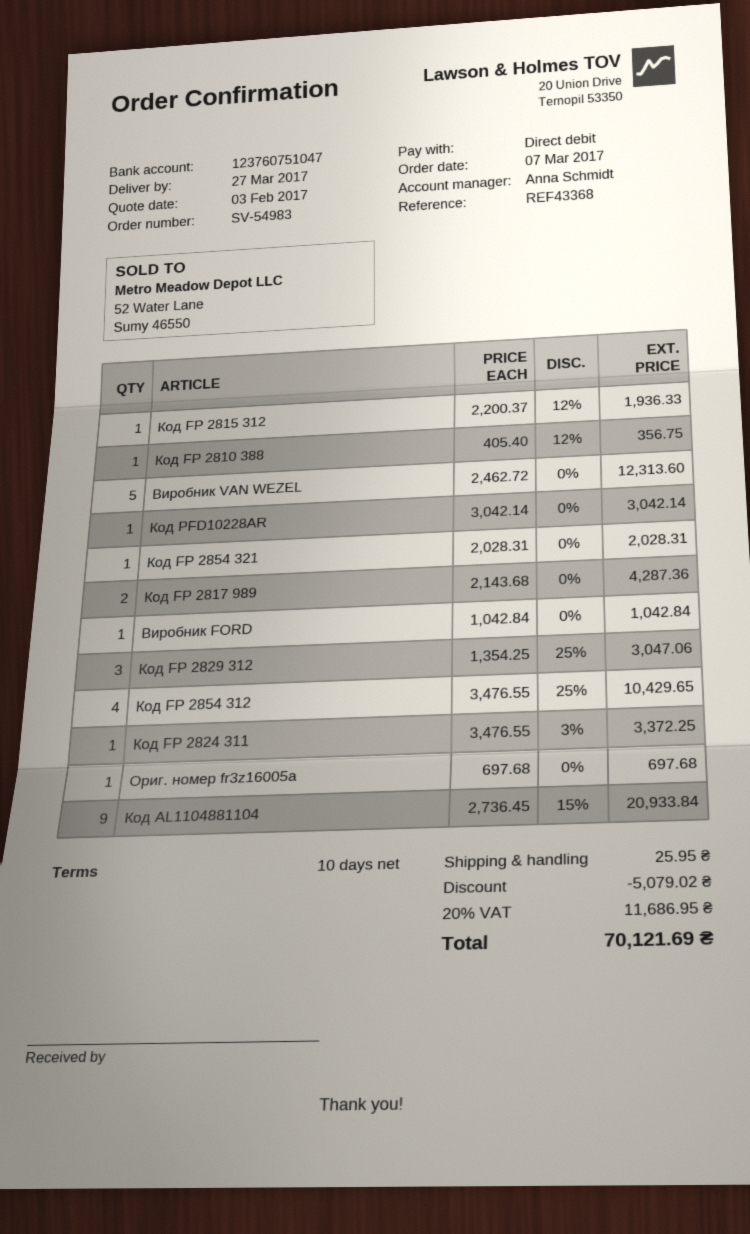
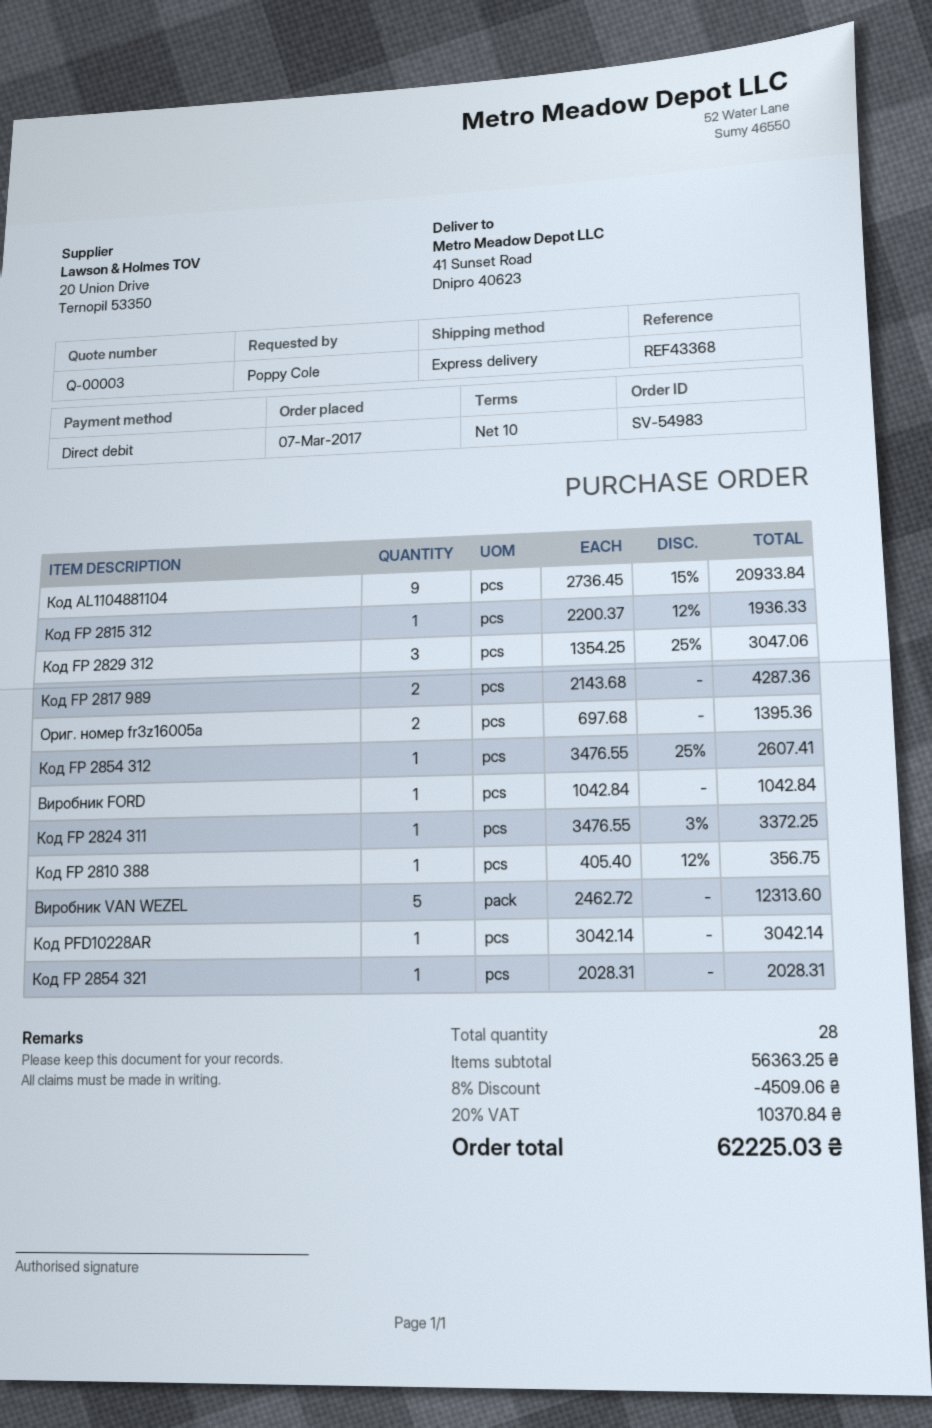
Код FP 2854 312: 4 x 3476.55 - 25% = 10429.65 -> 1 x 3476.55 - 25% = 2607.41
Ориг. номер fr3z16005a: 1 x 697.68 = 697.68 -> 2 x 697.68 = 1395.36
discount: 5079.02 -> 4509.06
shipping: 25.95 -> none
tax: 20% = 11686.95 -> 20% = 10370.84
total: 70121.69 -> 62225.03

